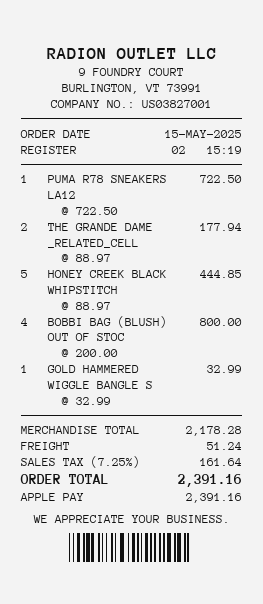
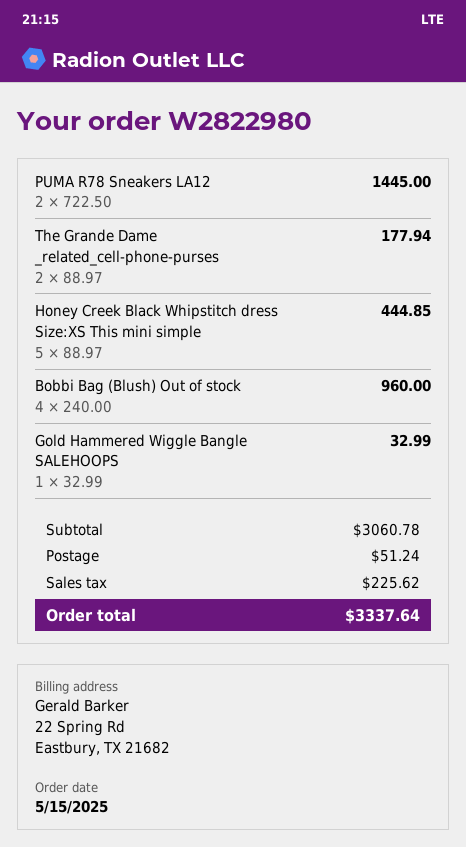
PUMA R78 SNEAKERS LA12: 1 x 722.50 = 722.50 -> 2 x 722.50 = 1445.00
BOBBI BAG (BLUSH) OUT OF STOC: 4 x 200.00 = 800.00 -> 4 x 240.00 = 960.00
subtotal: 2178.28 -> 3060.78
tax: 161.64 -> 225.62
total: 2391.16 -> 3337.64

